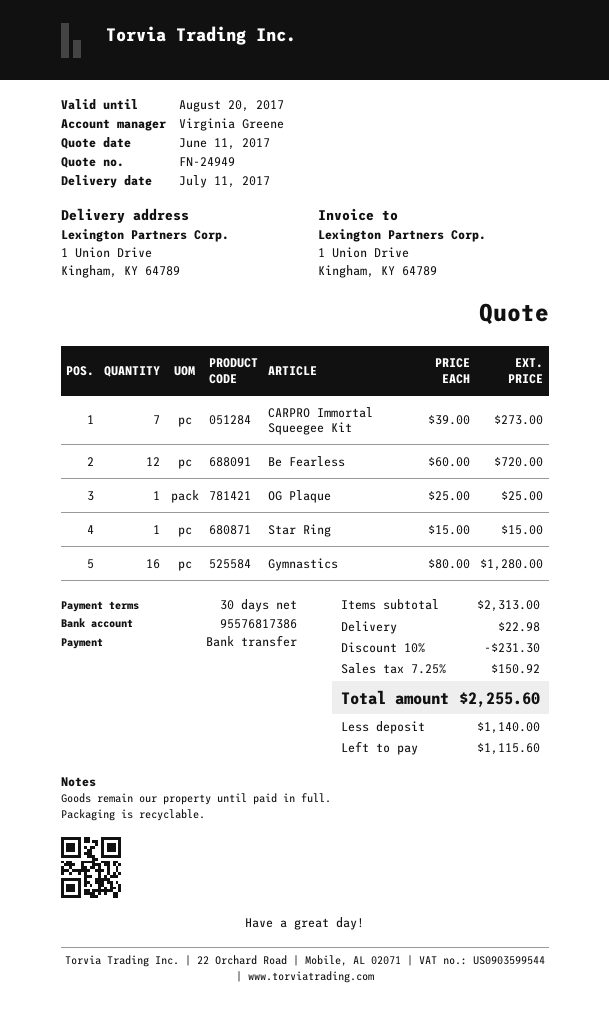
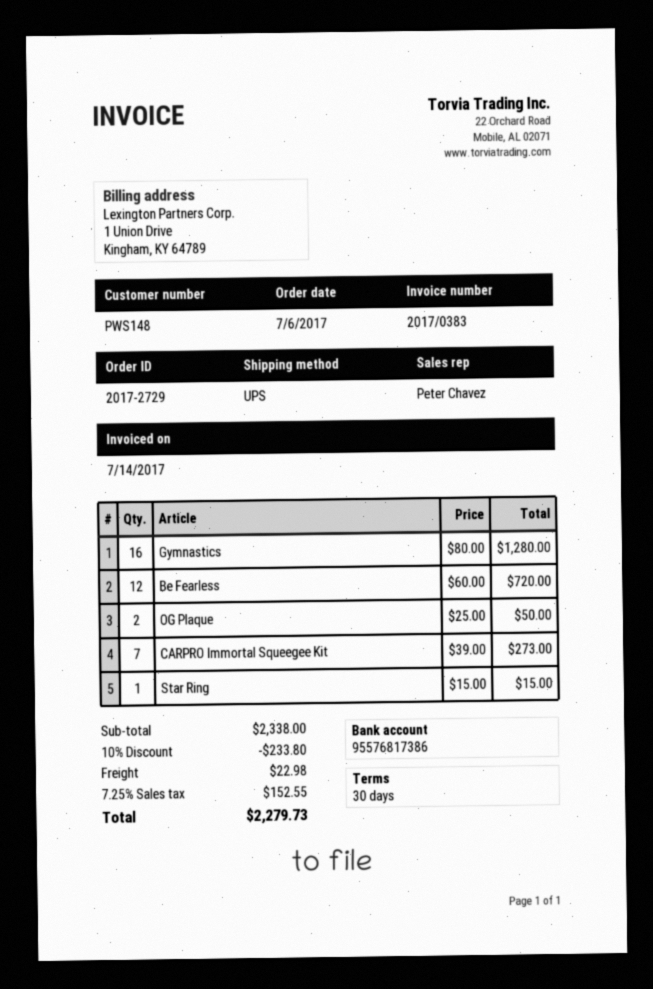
sales rep: Virginia Greene -> Peter Chavez
OG Plaque: 1 x 25.00 = 25.00 -> 2 x 25.00 = 50.00
subtotal: 2313.00 -> 2338.00
discount: 10% = 231.30 -> 10% = 233.80
tax: 7.25% = 150.92 -> 7.25% = 152.55
total: 2255.60 -> 2279.73

